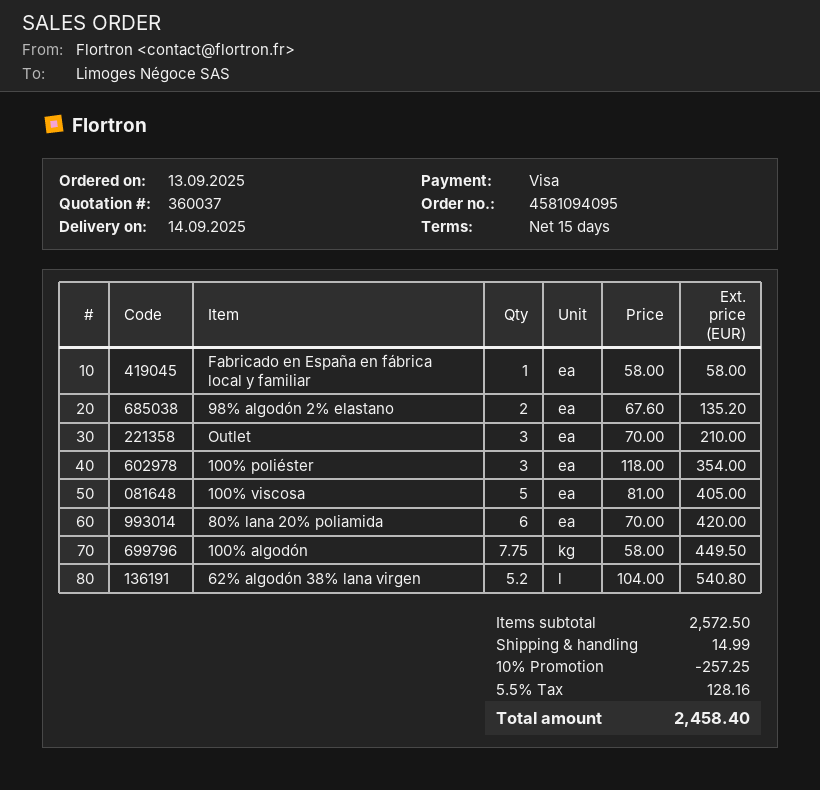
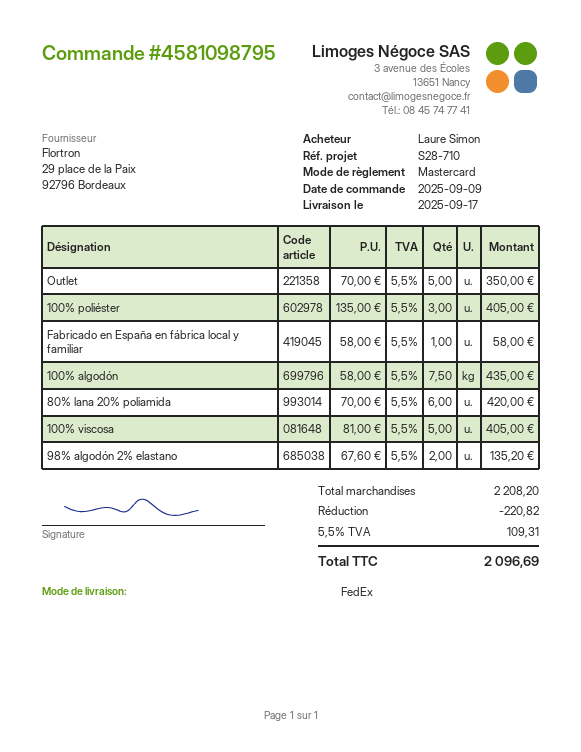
order number: 4581094095 -> 4581098795
order date: 2025-09-13 -> 2025-09-09
delivery date: 2025-09-14 -> 2025-09-17
payment method: Visa -> Mastercard
Outlet: 3 x 70.00 = 210.00 -> 5 x 70.00 = 350.00
100% poliéster: 3 x 118.00 = 354.00 -> 3 x 135.00 = 405.00
100% algodón: 7.75 x 58.00 = 449.50 -> 7.5 x 58.00 = 435.00
62% algodón 38% lana virgen: 5.2 x 104.00 = 540.80 -> none
subtotal: 2572.50 -> 2208.20
discount: 257.25 -> 220.82
shipping: 14.99 -> none
tax: 5.5% = 128.16 -> 5.5% = 109.31
total: 2458.40 -> 2096.69

